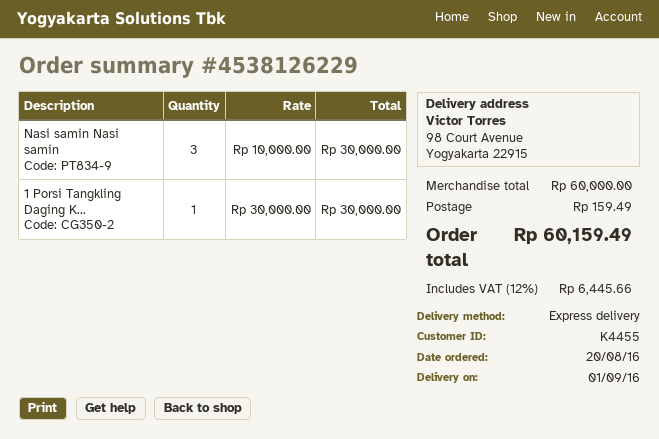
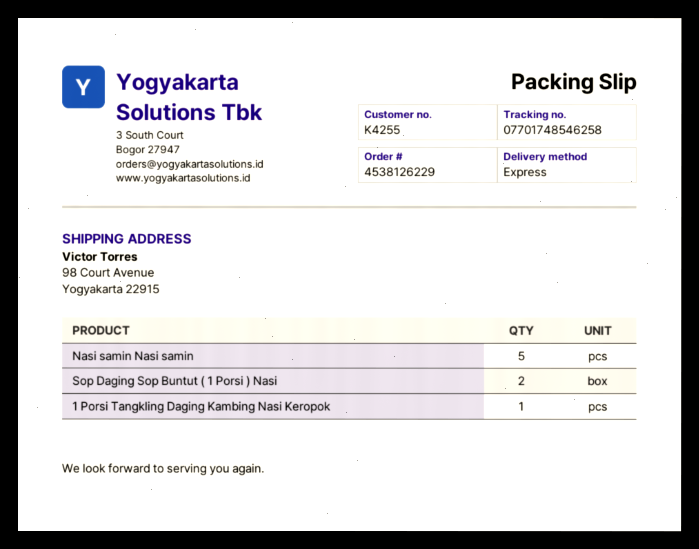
customer number: K4455 -> K4255
Nasi samin Nasi samin: 3 -> 5
Sop Daging Sop Buntut ( 1 Porsi ) Nasi: none -> 2

